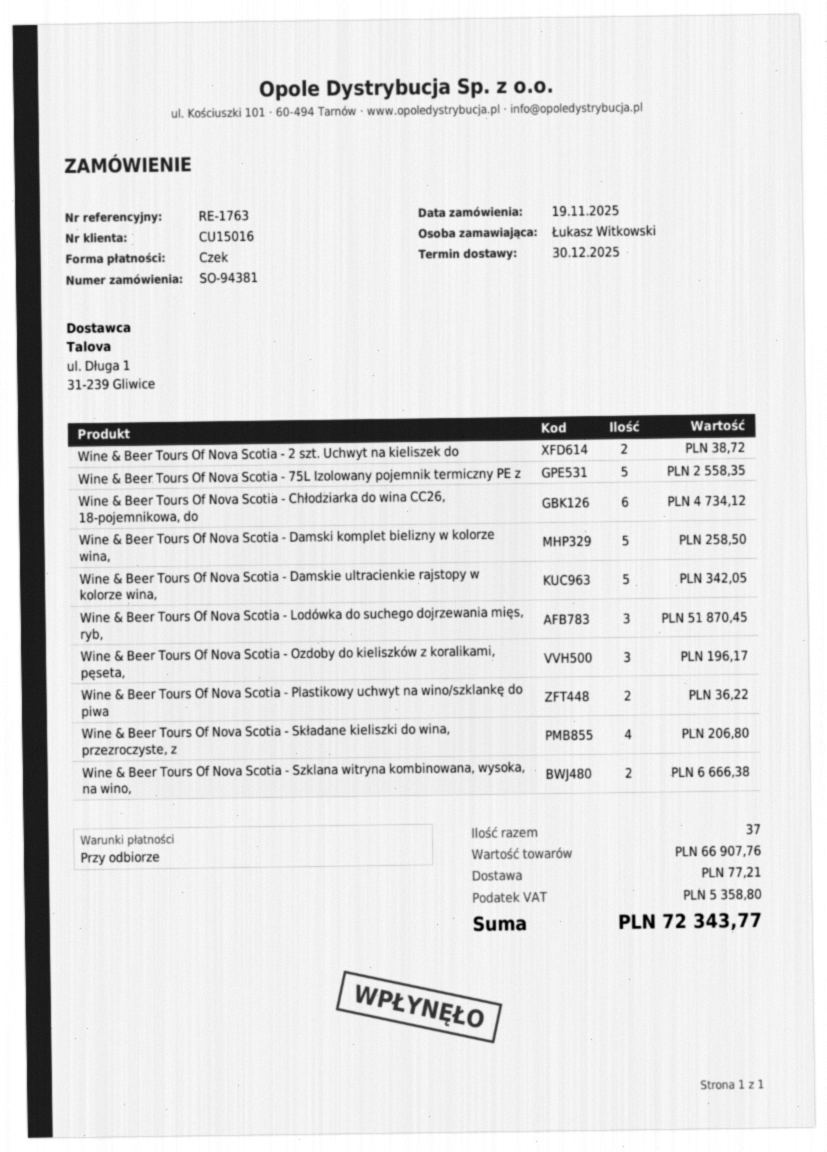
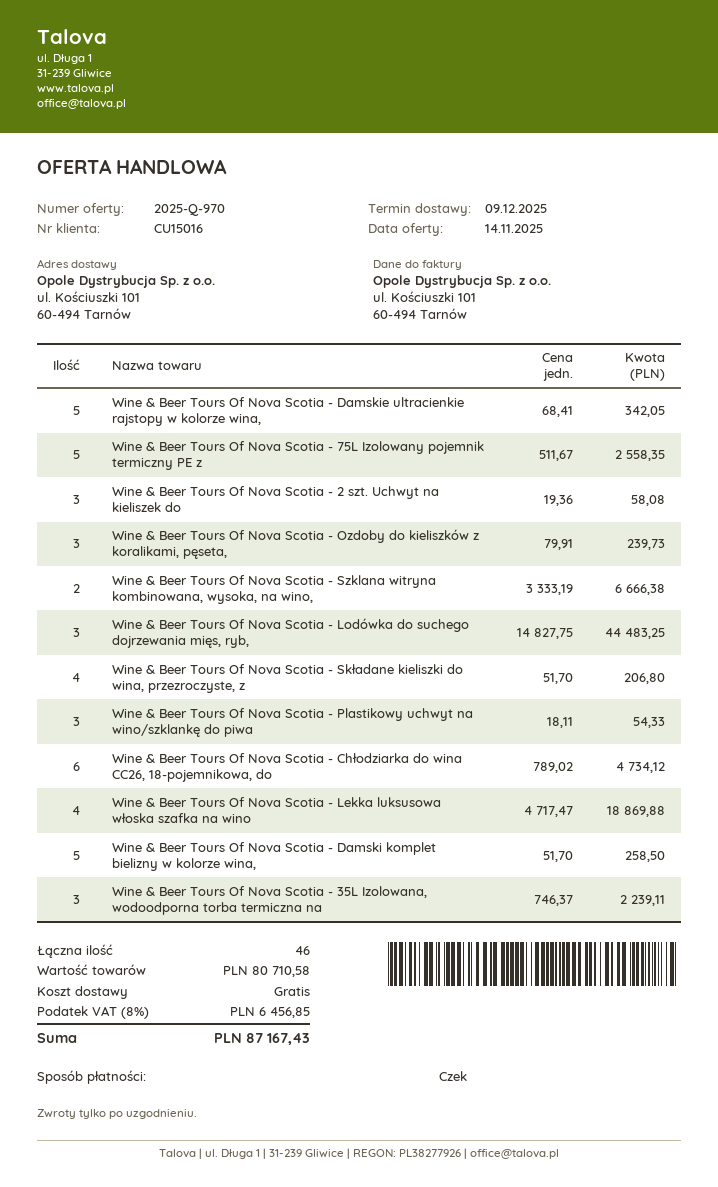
delivery date: 2025-12-30 -> 2025-12-09
Wine & Beer Tours Of Nova Scotia - 2 szt. Uchwyt na kieliszek do: 2 for 38.72 -> 3 for 58.08
Wine & Beer Tours Of Nova Scotia - Lodówka do suchego dojrzewania mięs, ryb,: 3 for 51870.45 -> 3 for 44483.25
Wine & Beer Tours Of Nova Scotia - Ozdoby do kieliszków z koralikami, pęseta,: 3 for 196.17 -> 3 for 239.73
Wine & Beer Tours Of Nova Scotia - Plastikowy uchwyt na wino/szklankę do piwa: 2 for 36.22 -> 3 for 54.33
Wine & Beer Tours Of Nova Scotia - Lekka luksusowa włoska szafka na wino: none -> 4 for 18869.88
Wine & Beer Tours Of Nova Scotia - 35L Izolowana, wodoodporna torba termiczna na: none -> 3 for 2239.11
total quantity: 37 -> 46
subtotal: 66907.76 -> 80710.58
shipping: 77.21 -> 0.00
tax: 5358.80 -> 6456.85
total: 72343.77 -> 87167.43

